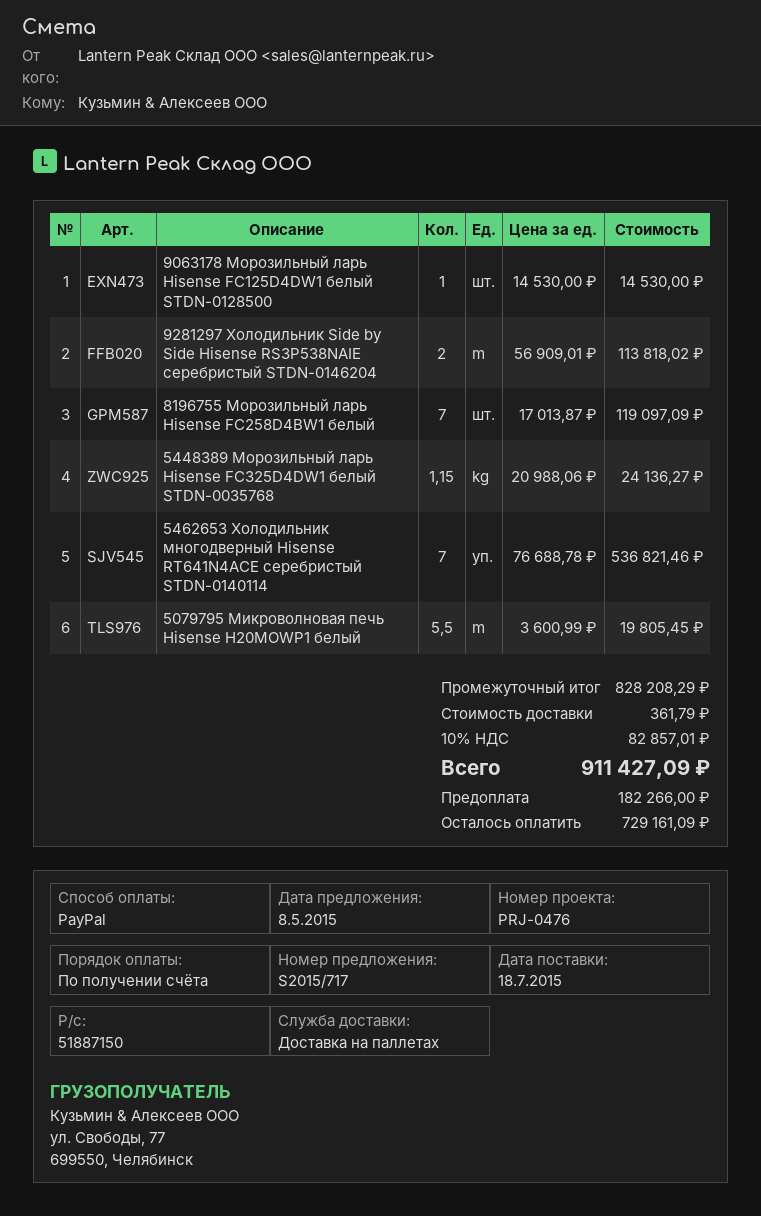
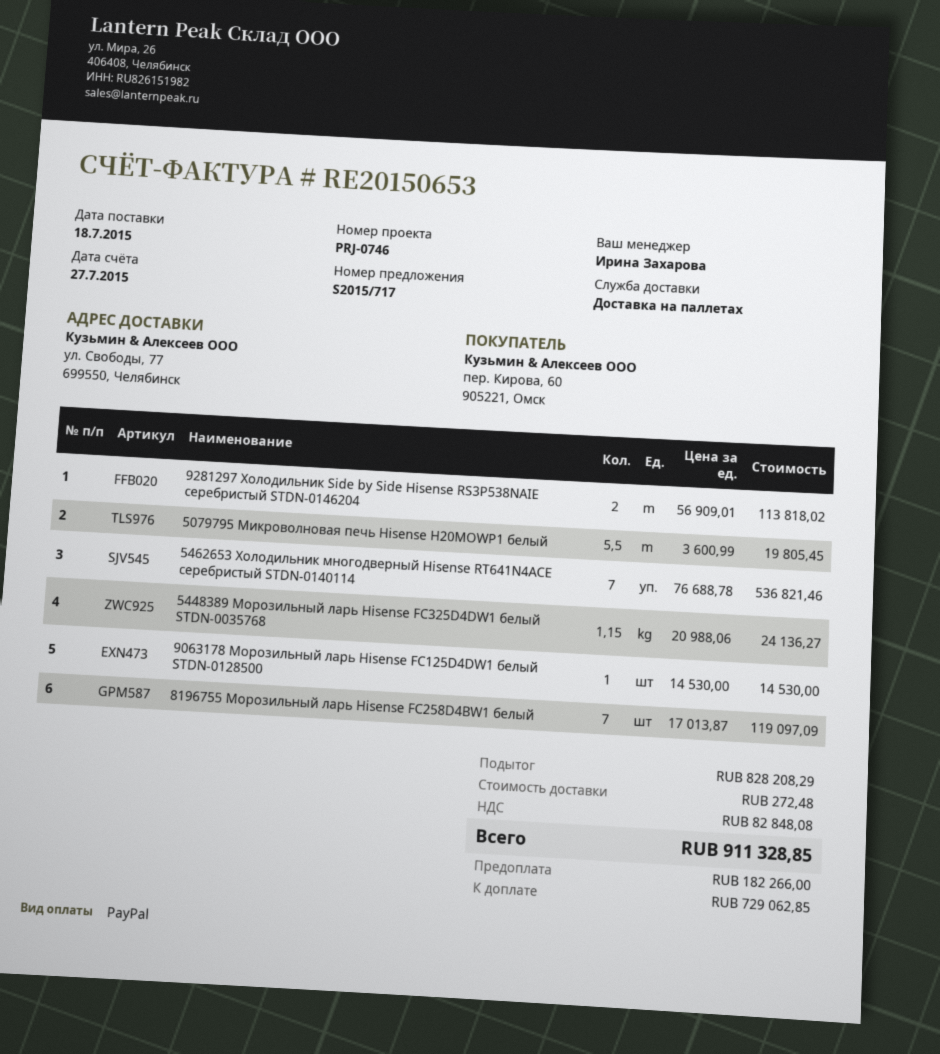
reference: PRJ-0476 -> PRJ-0746
shipping: 361.79 -> 272.48
tax: 82857.01 -> 82848.08
total: 911427.09 -> 911328.85
balance: 729161.09 -> 729062.85

